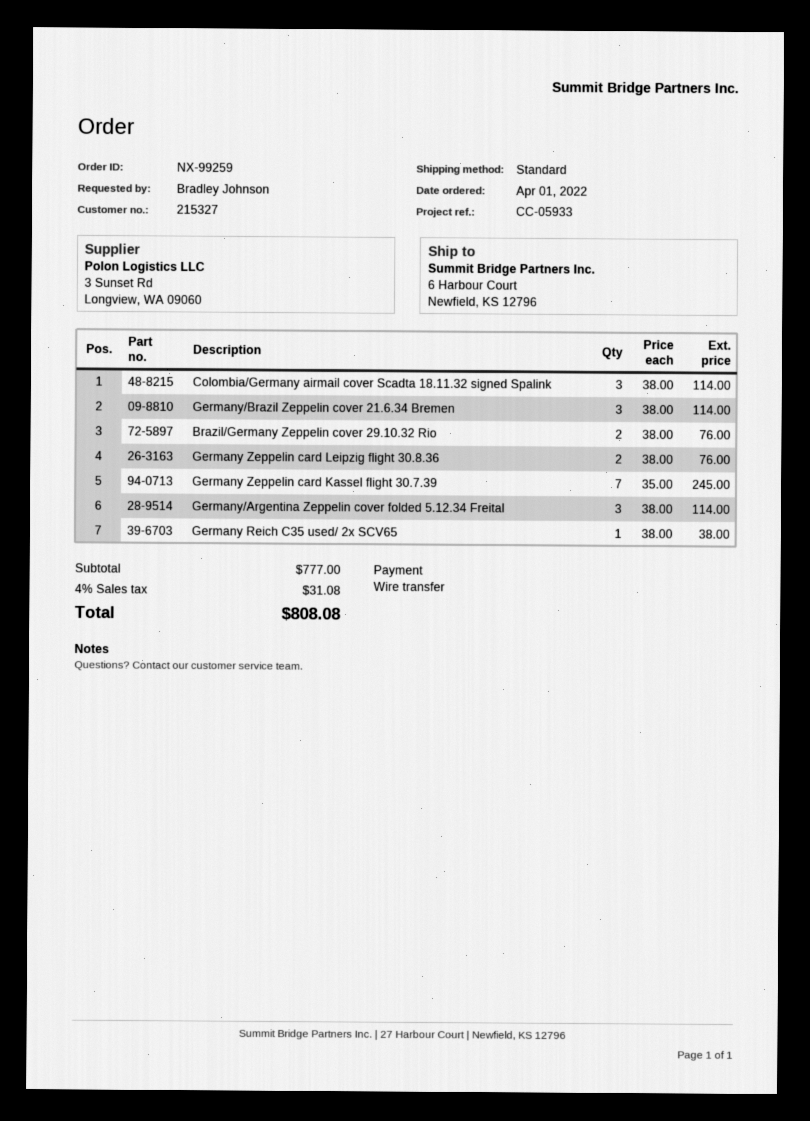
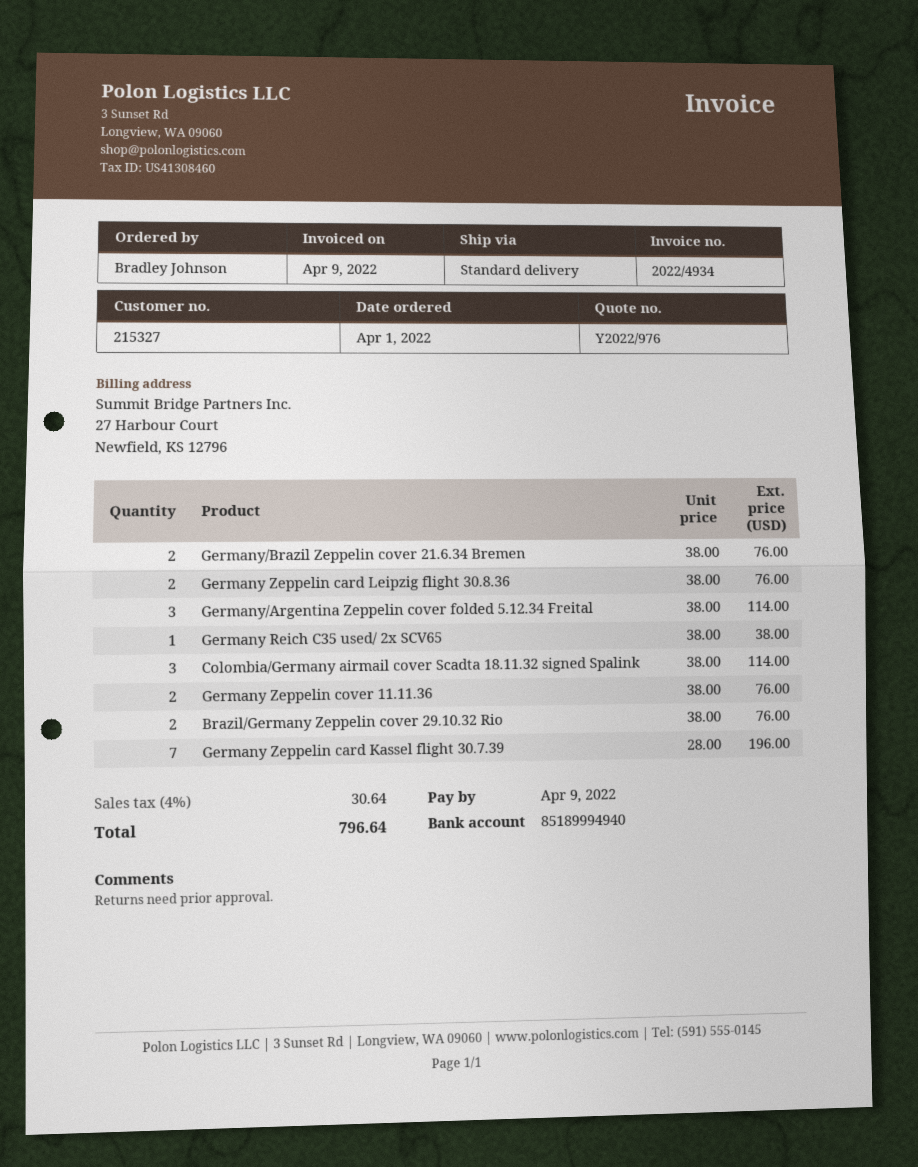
Germany/Brazil Zeppelin cover 21.6.34 Bremen: 3 x 38.00 = 114.00 -> 2 x 38.00 = 76.00
Germany Zeppelin card Kassel flight 30.7.39: 7 x 35.00 = 245.00 -> 7 x 28.00 = 196.00
Germany Zeppelin cover 11.11.36: none -> 2 x 38.00 = 76.00
tax: 4% = 31.08 -> 4% = 30.64
total: 808.08 -> 796.64

